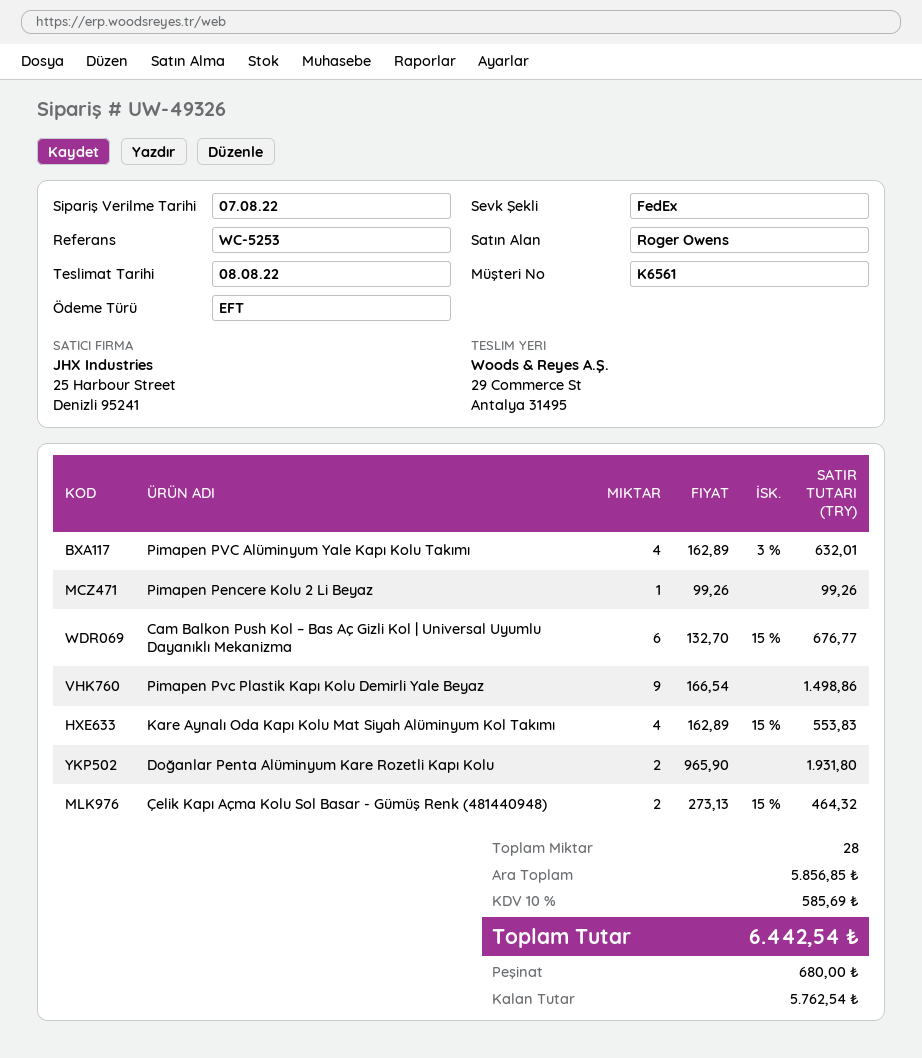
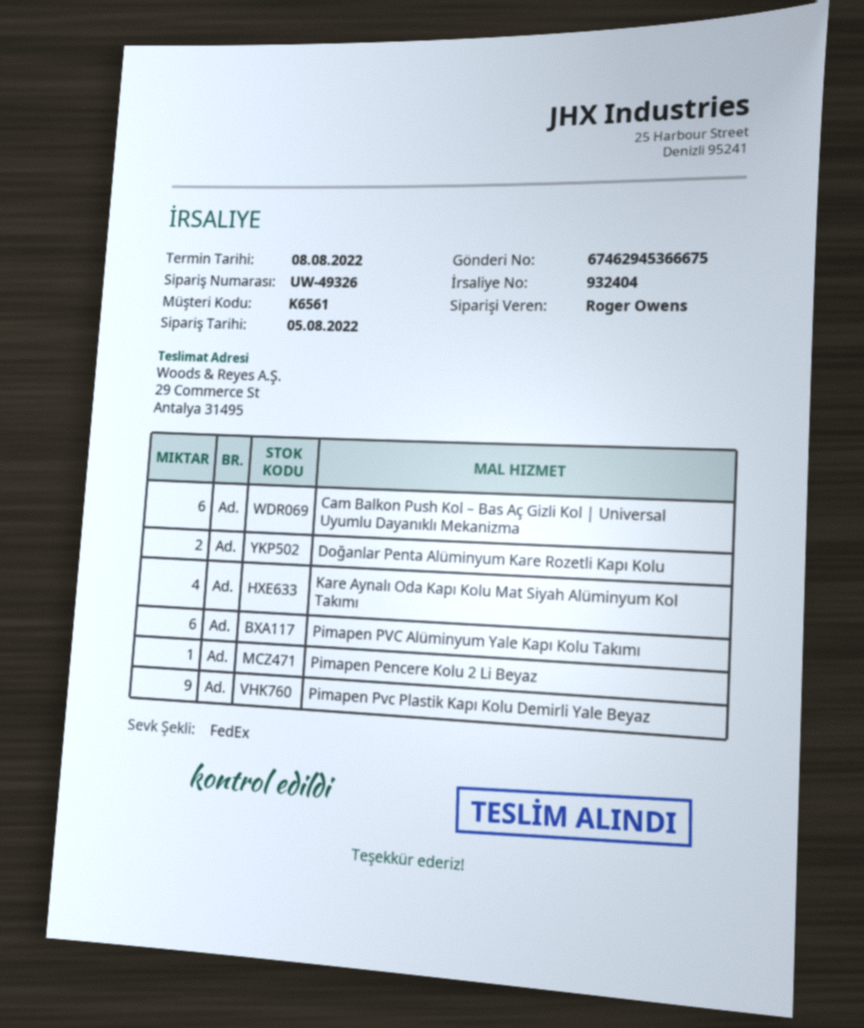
order date: 2022-08-07 -> 2022-08-05
Pimapen PVC Alüminyum Yale Kapı Kolu Takımı: 4 -> 6
Çelik Kapı Açma Kolu Sol Basar - Gümüş Renk (481440948): 2 -> none

